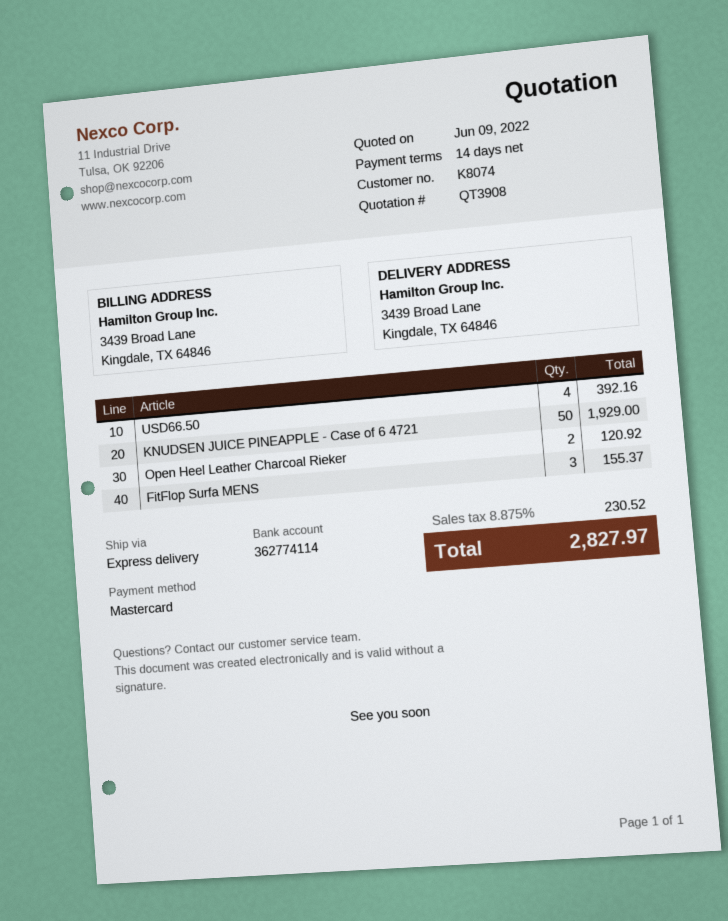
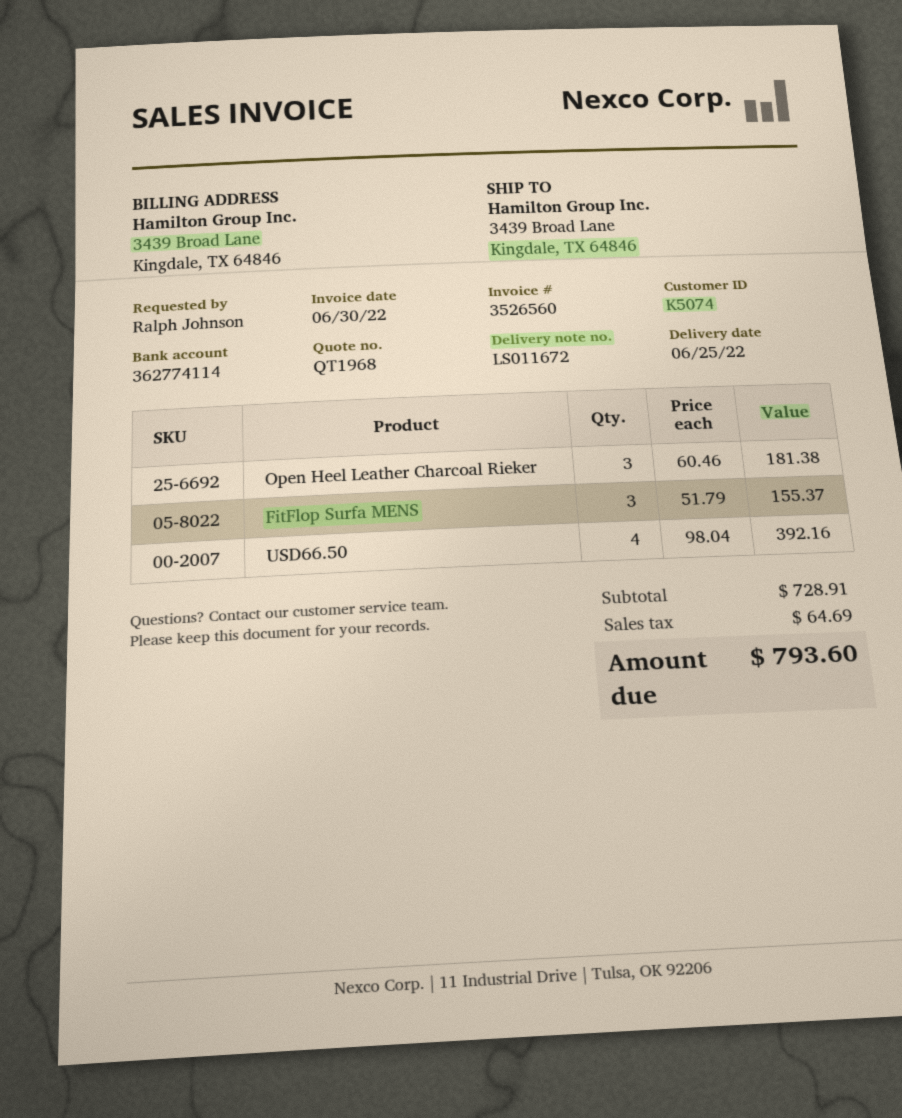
quote number: QT3908 -> QT1968
customer number: K8074 -> K5074
KNUDSEN JUICE PINEAPPLE - Case of 6 4721: 50 for 1929.00 -> none
Open Heel Leather Charcoal Rieker: 2 for 120.92 -> 3 for 181.38
tax: 230.52 -> 64.69
total: 2827.97 -> 793.60

